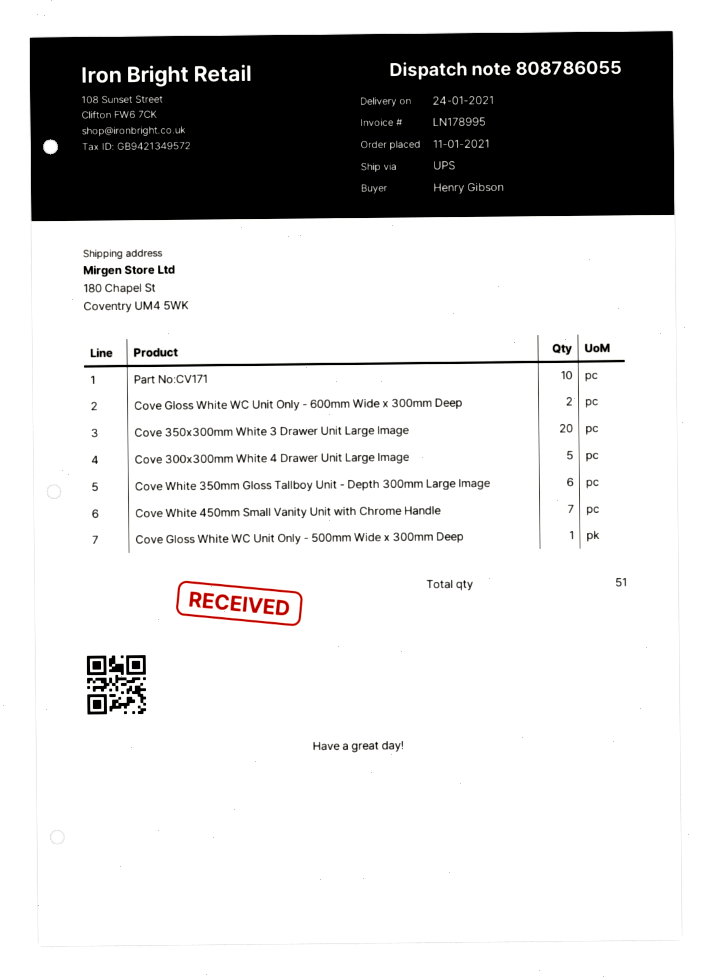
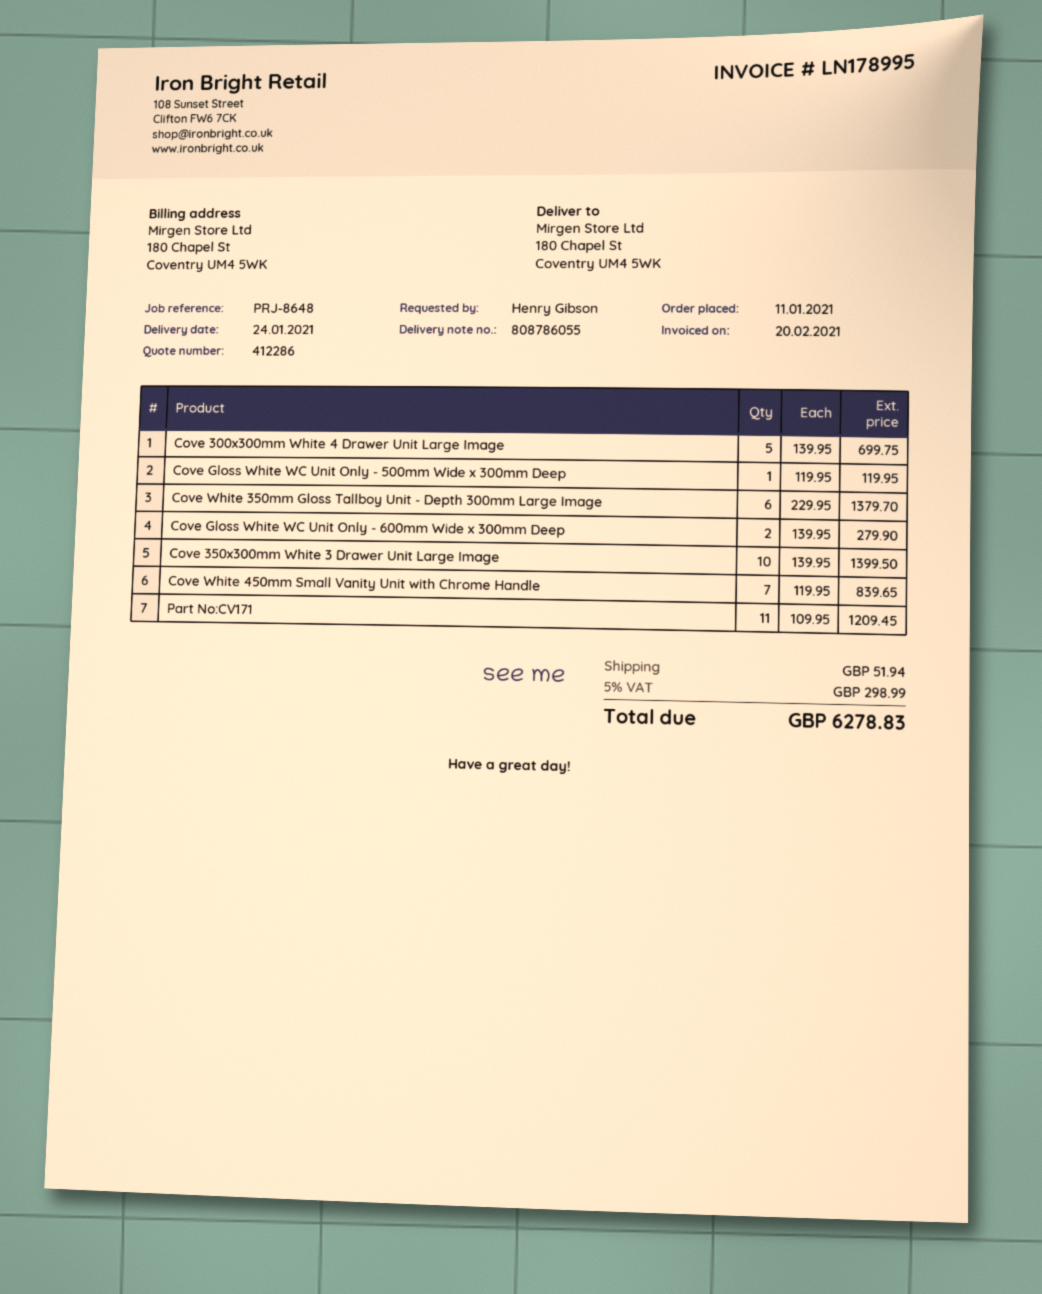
Part No:CV171: 10 -> 11
Cove 350x300mm White 3 Drawer Unit Large Image: 20 -> 10

